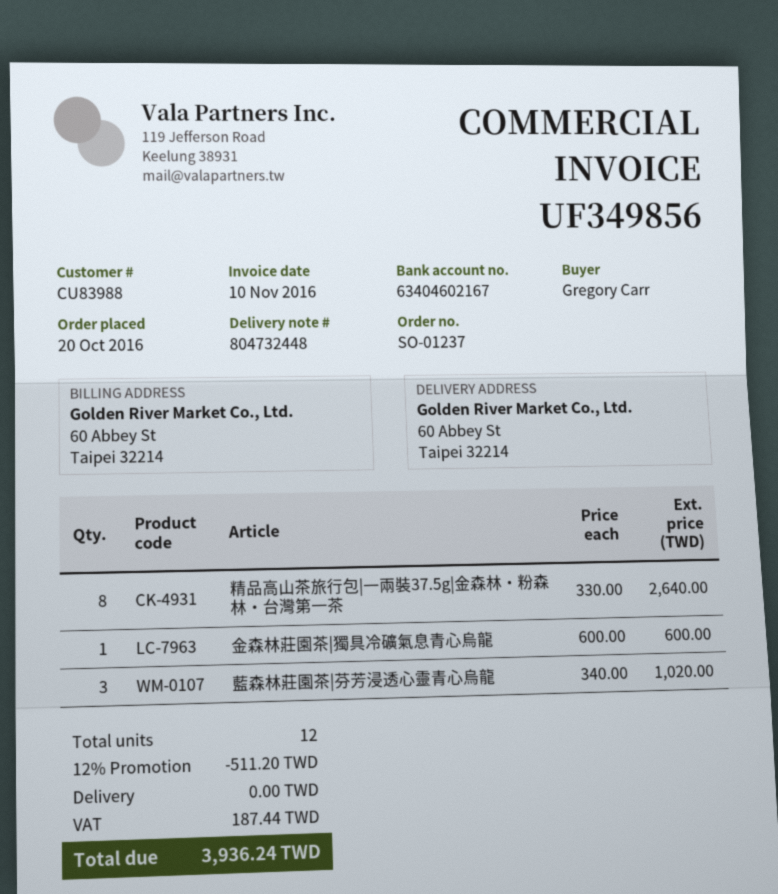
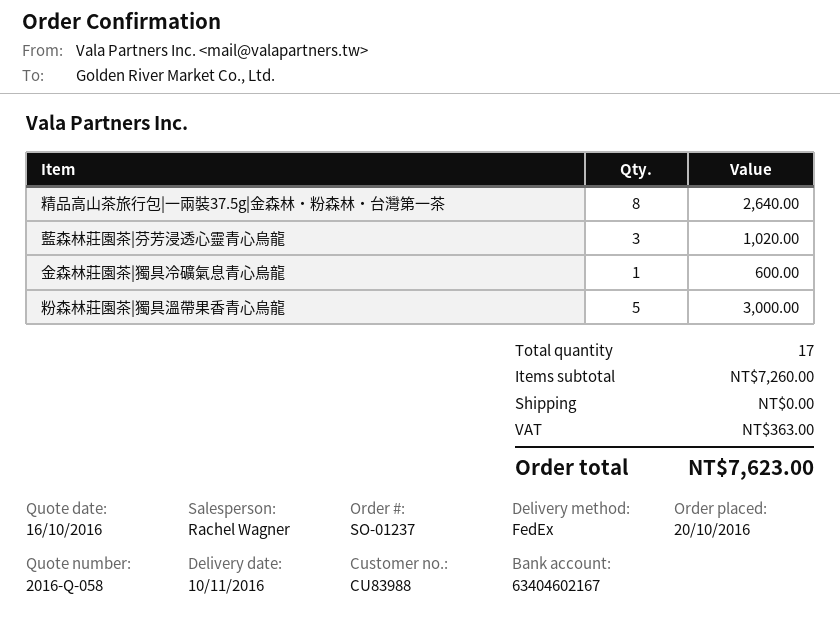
粉森林莊園茶|獨具溫帶果香青心烏龍: none -> 5 for 3000.00
total quantity: 12 -> 17
discount: 12% = 511.20 -> none
tax: 187.44 -> 363.00
total: 3936.24 -> 7623.00

